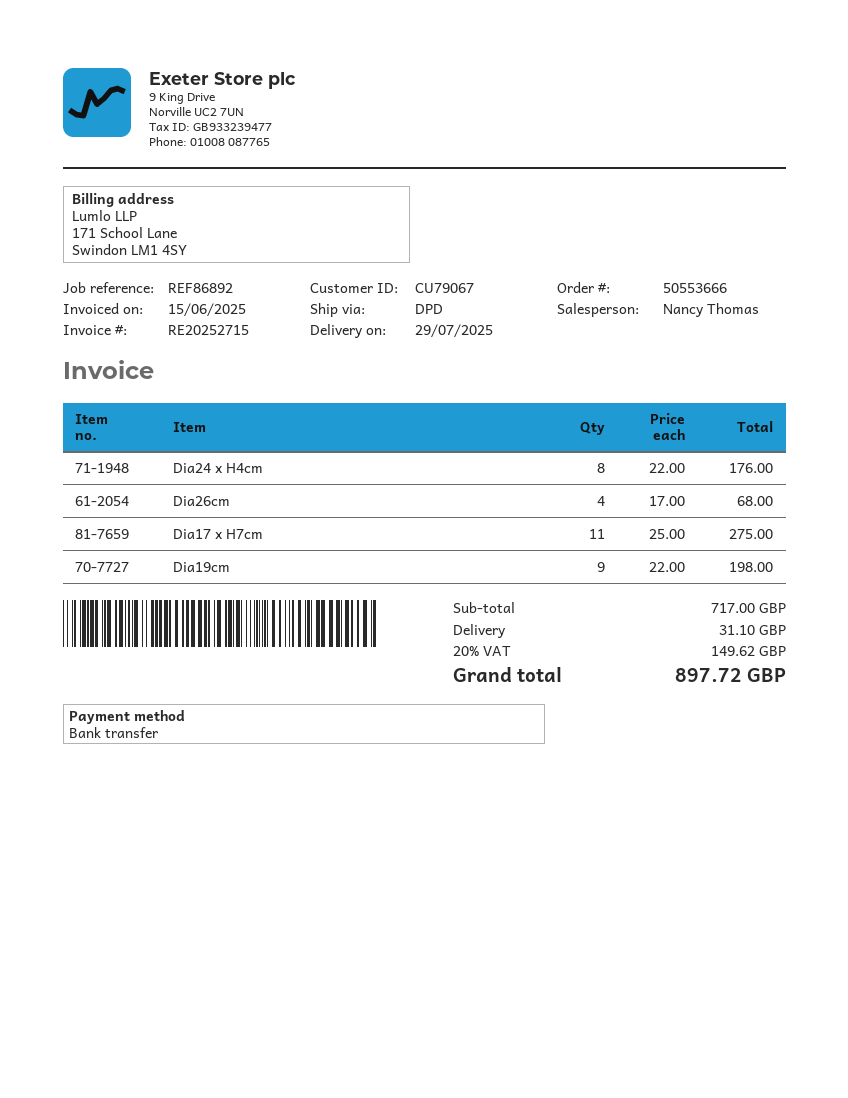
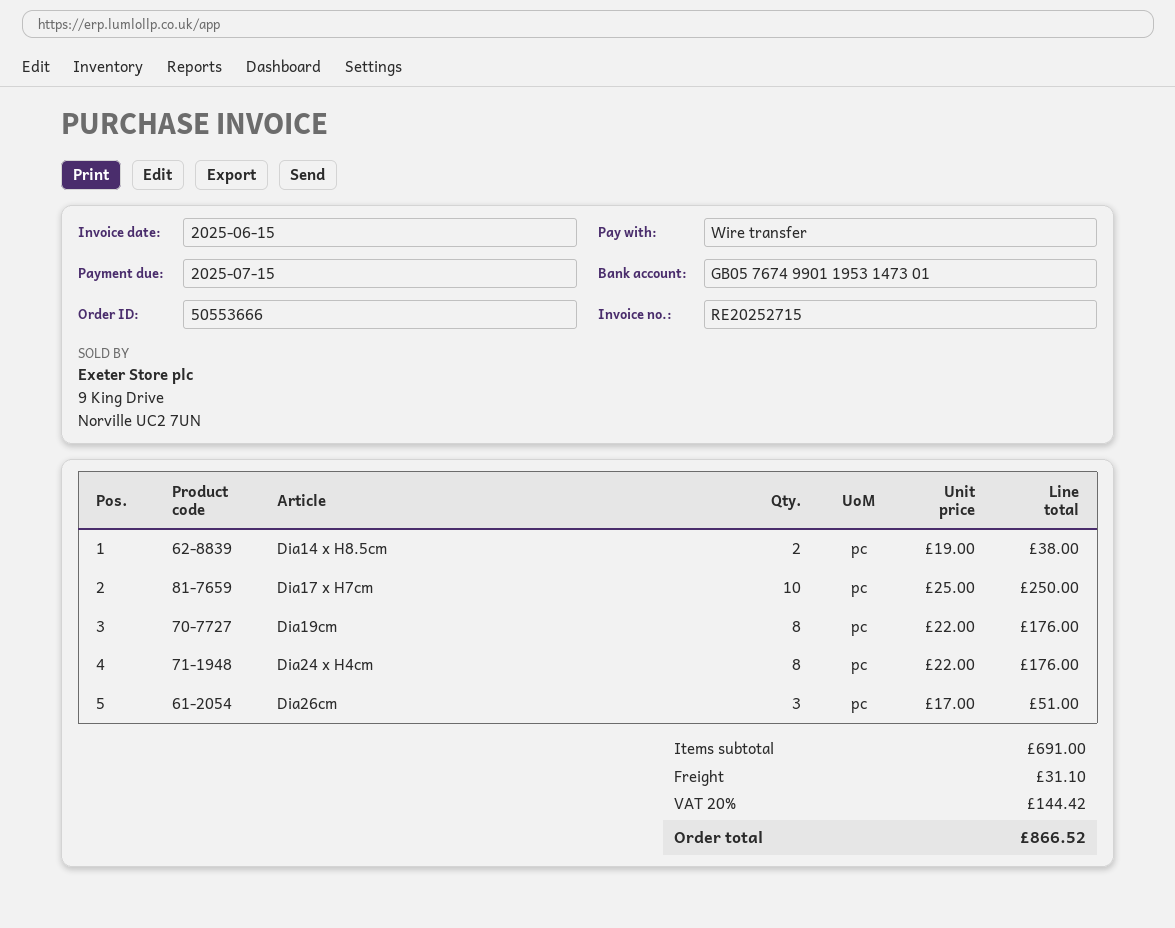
Dia26cm: 4 x 17.00 = 68.00 -> 3 x 17.00 = 51.00
Dia17 x H7cm: 11 x 25.00 = 275.00 -> 10 x 25.00 = 250.00
Dia19cm: 9 x 22.00 = 198.00 -> 8 x 22.00 = 176.00
Dia14 x H8.5cm: none -> 2 x 19.00 = 38.00
subtotal: 717.00 -> 691.00
tax: 20% = 149.62 -> 20% = 144.42
total: 897.72 -> 866.52

